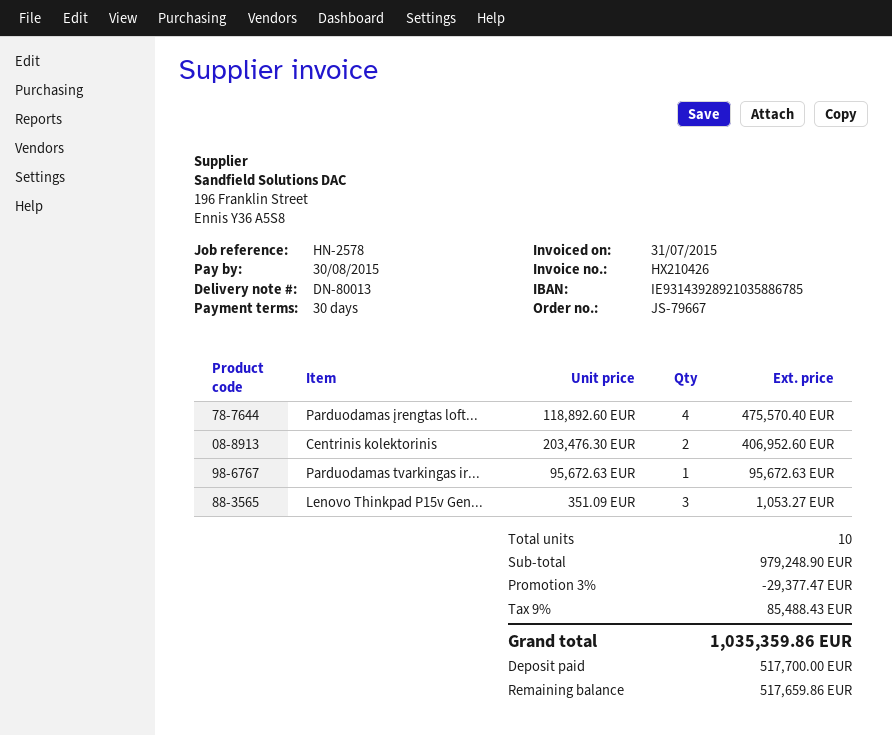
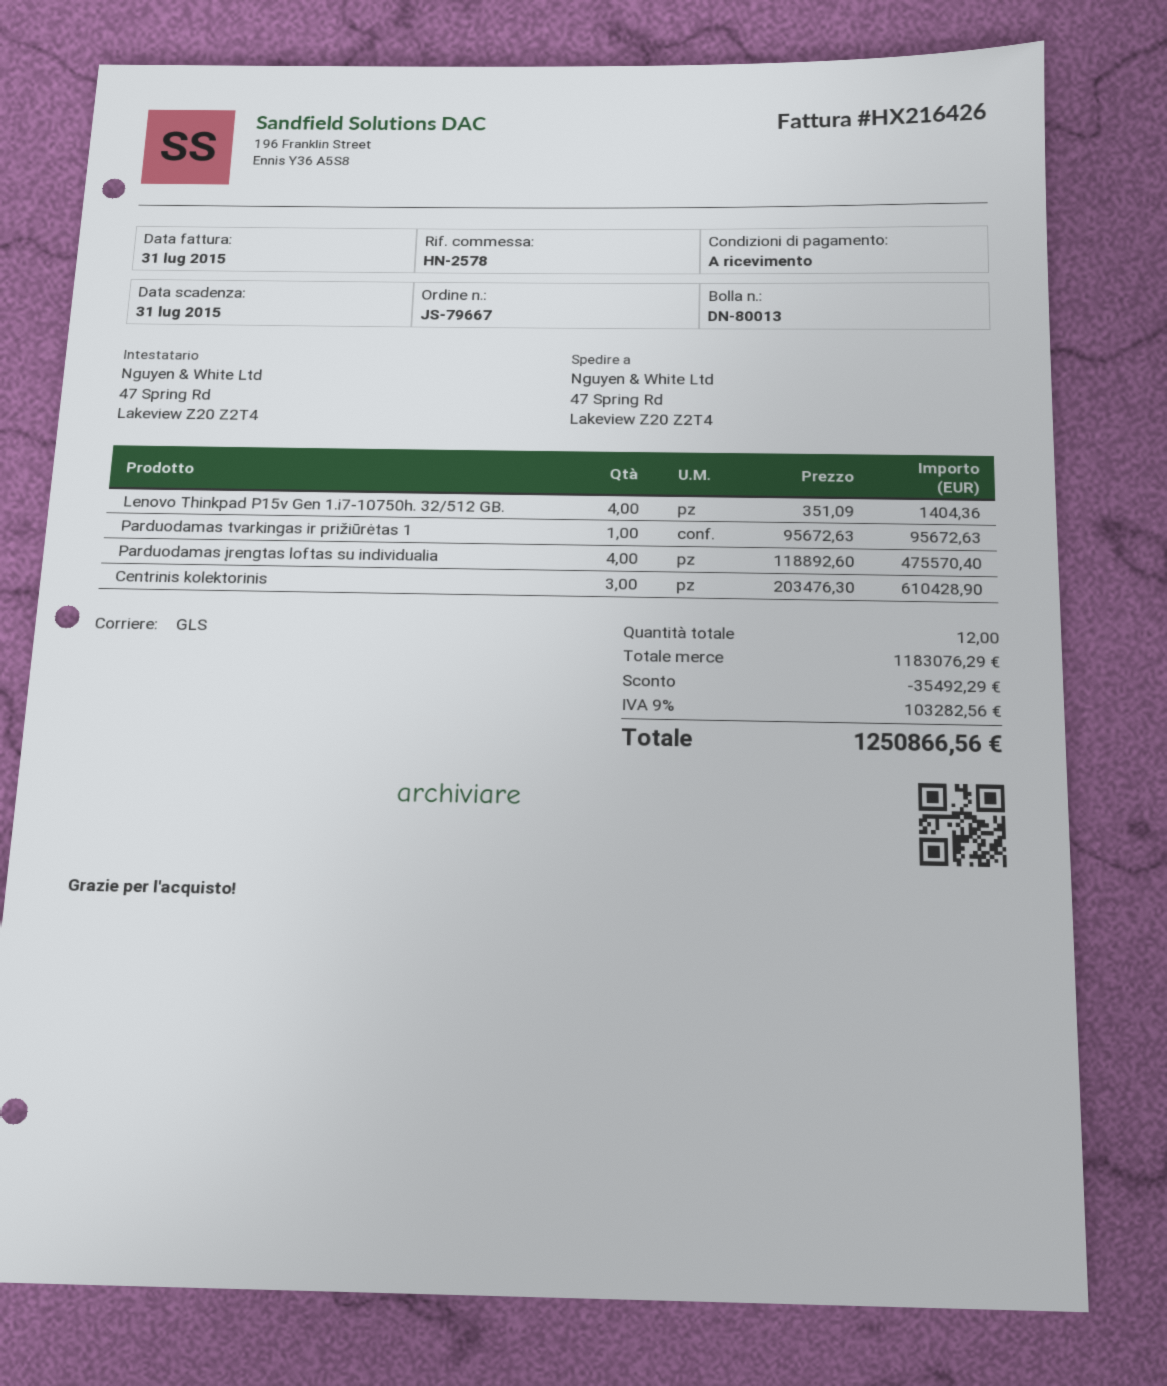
invoice number: HX210426 -> HX216426
payment terms: 30 days -> on receipt
due date: 2015-08-30 -> 2015-07-31
Centrinis kolektorinis: 2 x 203476.30 = 406952.60 -> 3 x 203476.30 = 610428.90
Lenovo Thinkpad P15v Gen...: 3 x 351.09 = 1053.27 -> 4 x 351.09 = 1404.36
total quantity: 10 -> 12
subtotal: 979248.90 -> 1183076.29
discount: 29377.47 -> 35492.29
tax: 9% = 85488.43 -> 9% = 103282.56
total: 1035359.86 -> 1250866.56

